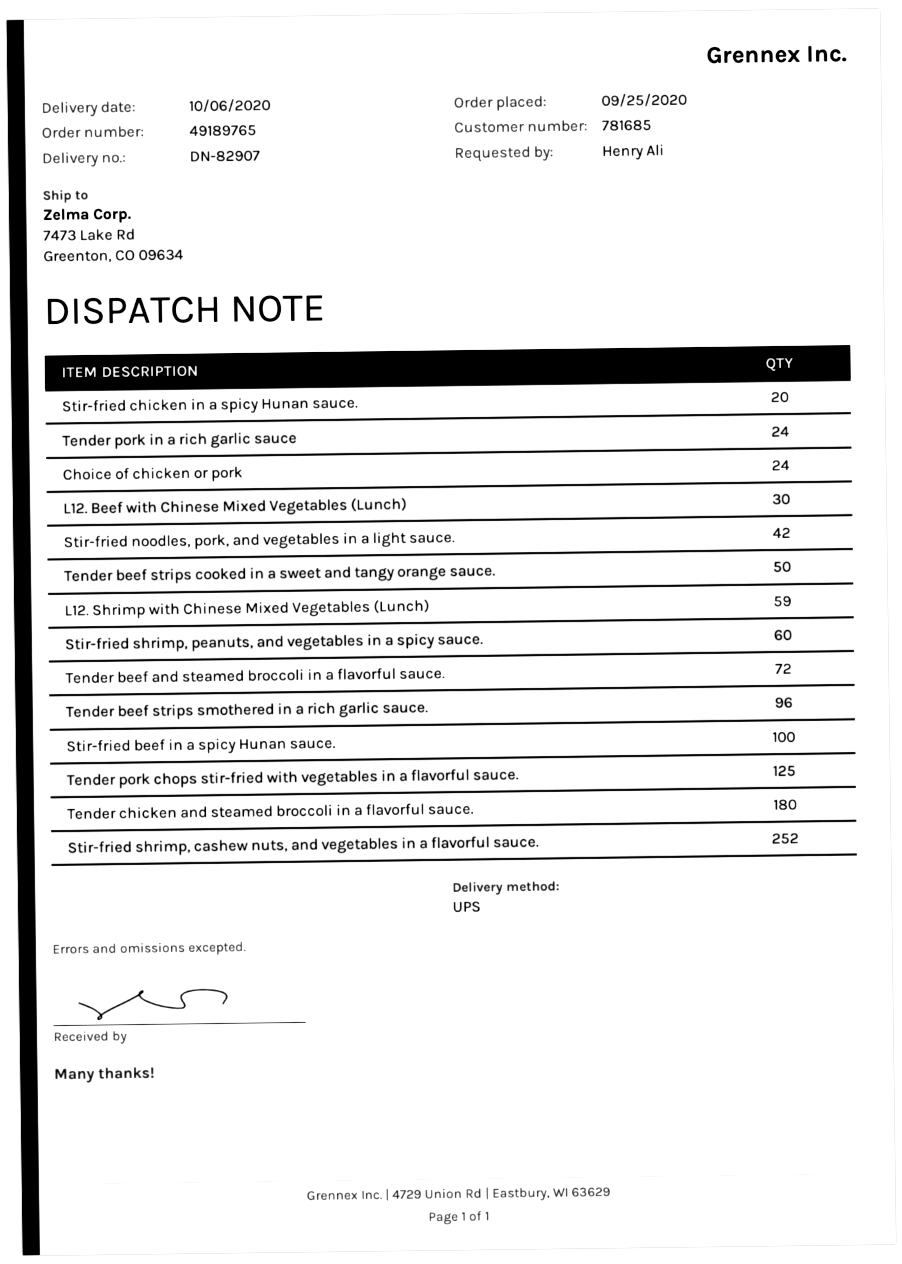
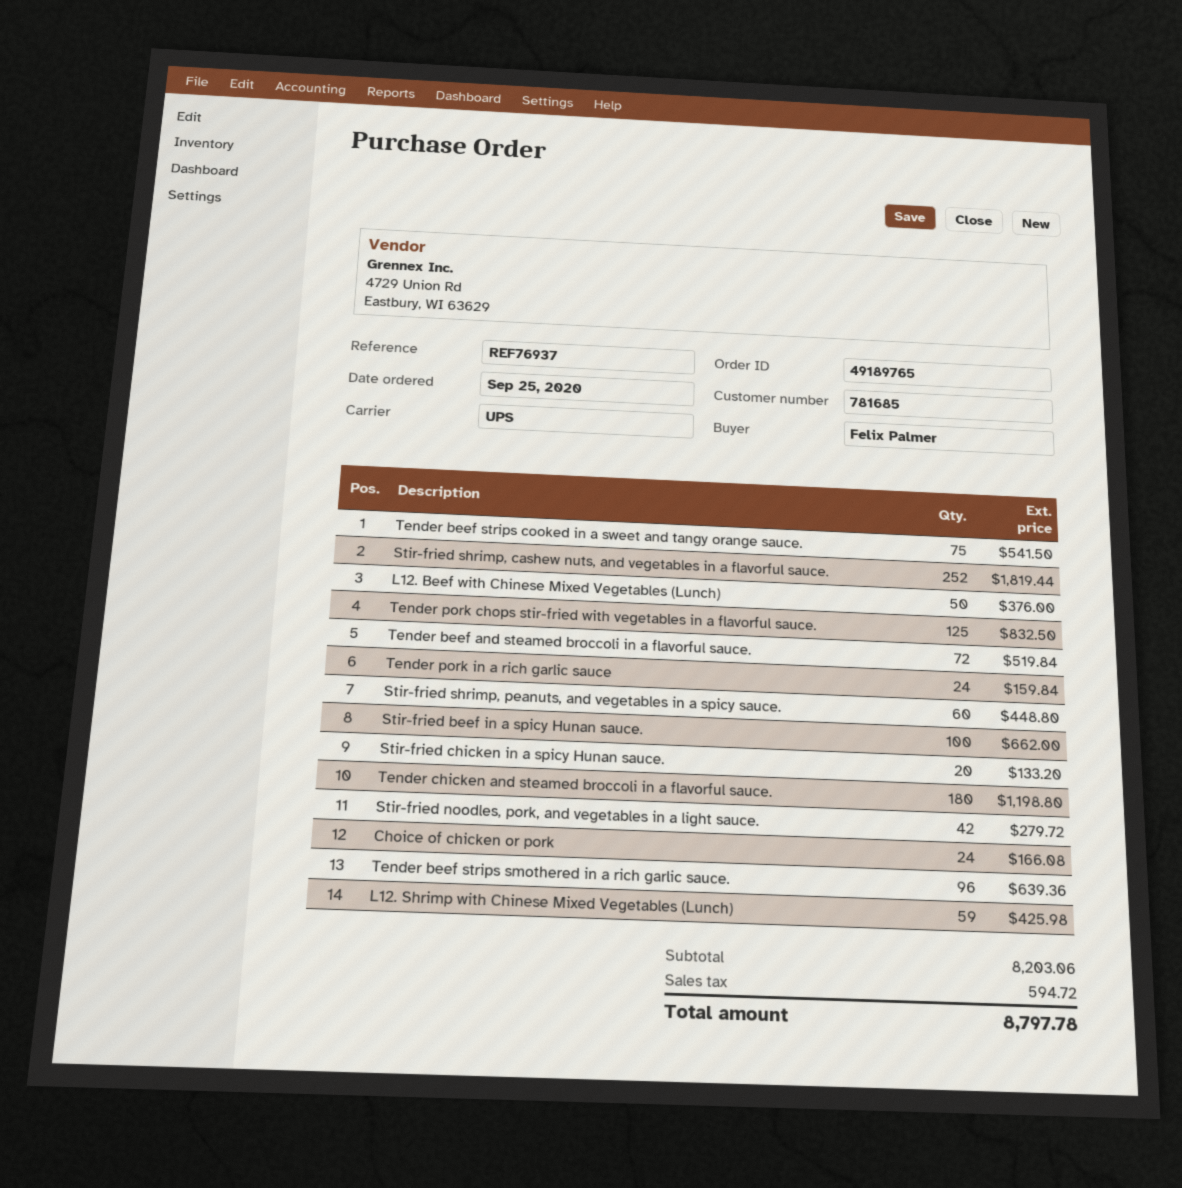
ordered by: Henry Ali -> Felix Palmer
L12. Beef with Chinese Mixed Vegetables (Lunch): 30 -> 50
Tender beef strips cooked in a sweet and tangy orange sauce.: 50 -> 75

